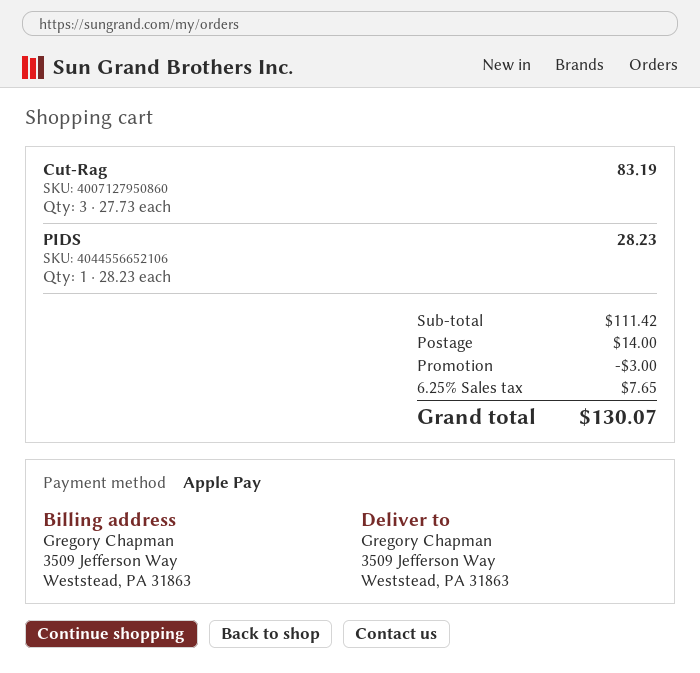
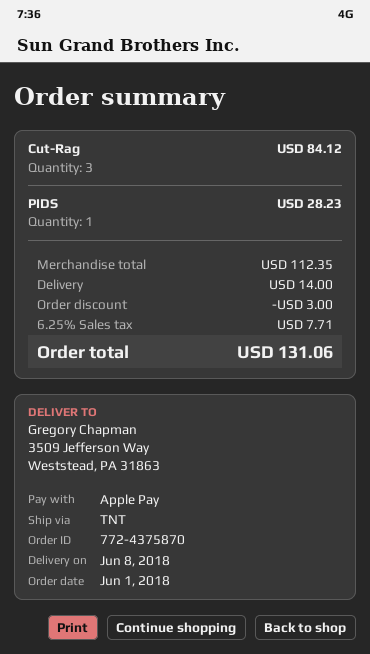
Cut-Rag: 3 for 83.19 -> 3 for 84.12
subtotal: 111.42 -> 112.35
tax: 6.25% = 7.65 -> 6.25% = 7.71
total: 130.07 -> 131.06

